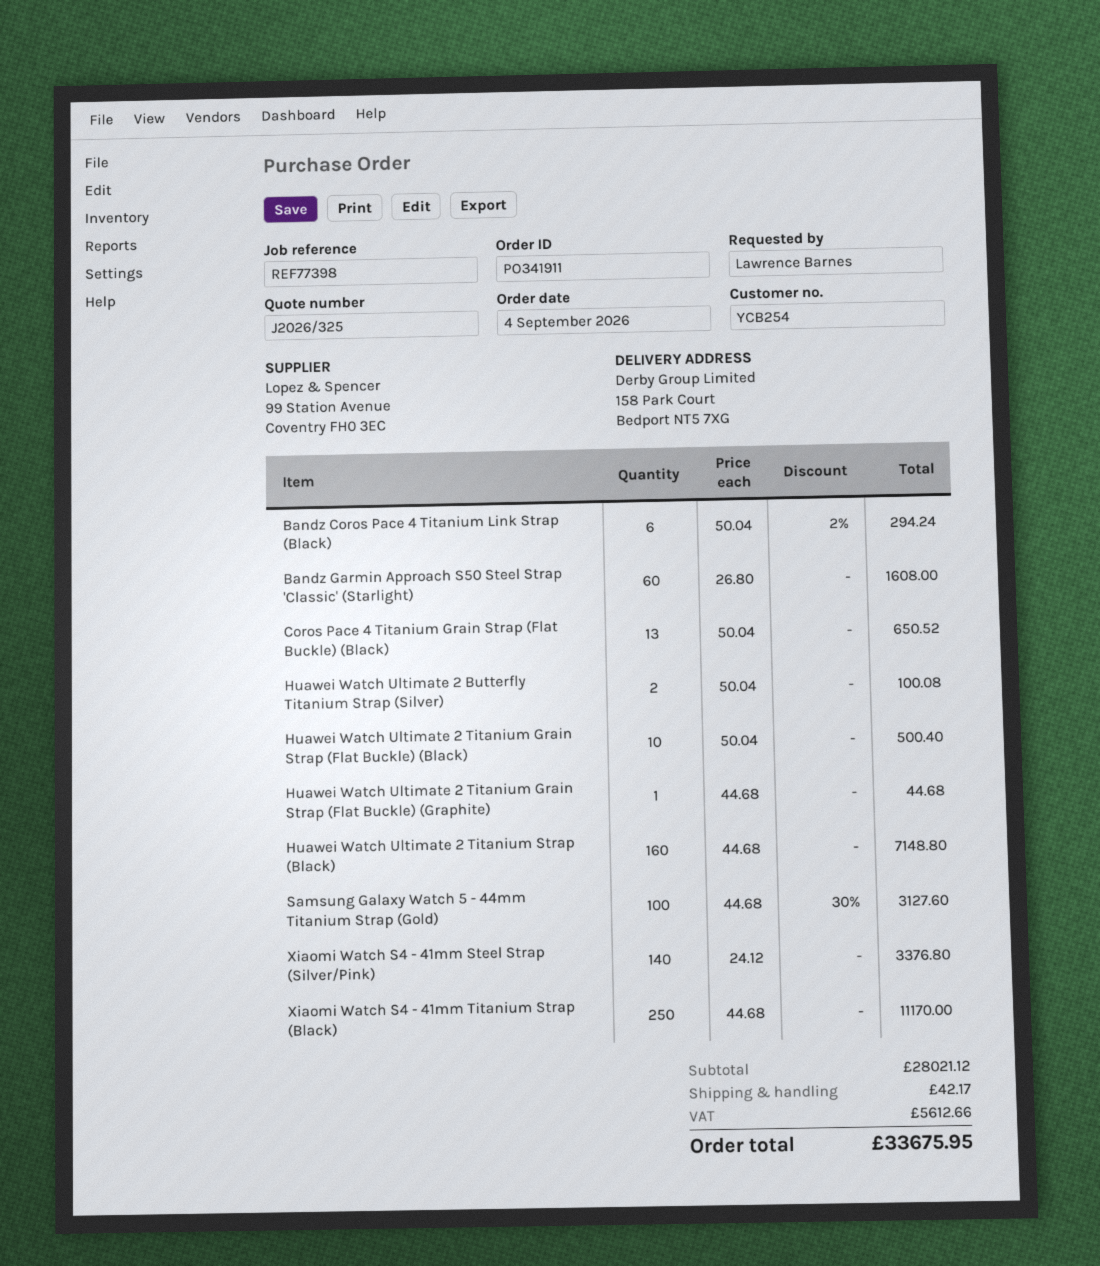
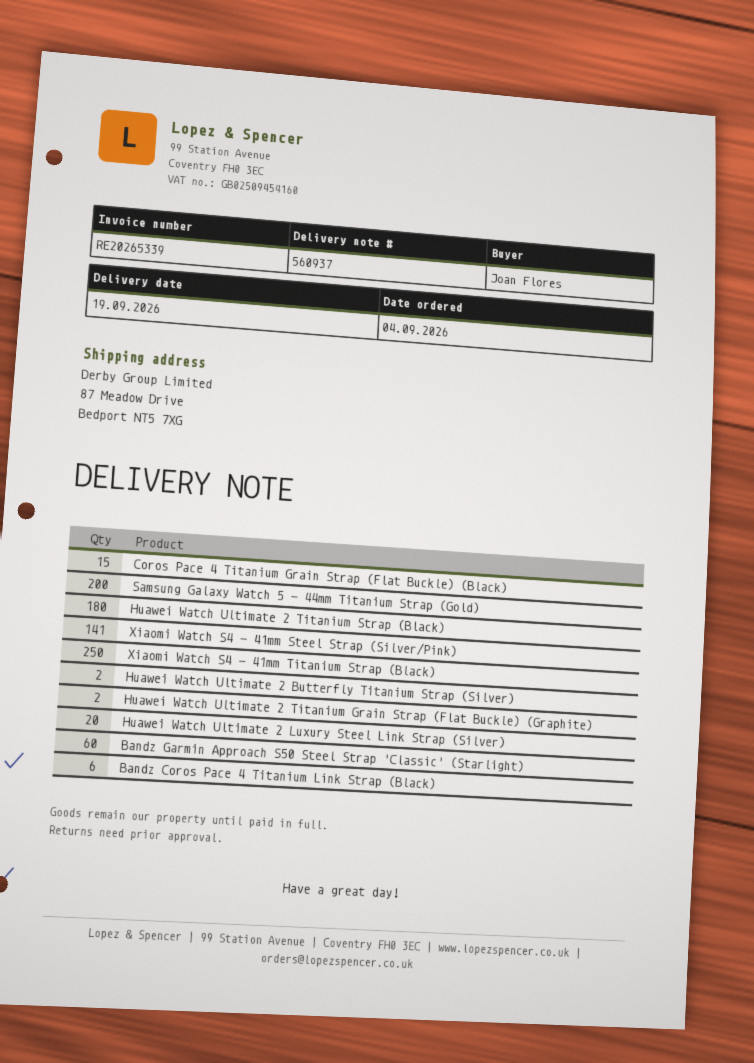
ordered by: Lawrence Barnes -> Joan Flores
ship to: 158 Park Court, Bedport NT5 7XG -> 87 Meadow Drive, Bedport NT5 7XG
Coros Pace 4 Titanium Grain Strap (Flat Buckle) (Black): 13 -> 15
Huawei Watch Ultimate 2 Titanium Grain Strap (Flat Buckle) (Black): 10 -> none
Huawei Watch Ultimate 2 Titanium Grain Strap (Flat Buckle) (Graphite): 1 -> 2
Huawei Watch Ultimate 2 Titanium Strap (Black): 160 -> 180
Samsung Galaxy Watch 5 - 44mm Titanium Strap (Gold): 100 -> 200
Xiaomi Watch S4 - 41mm Steel Strap (Silver/Pink): 140 -> 141
Huawei Watch Ultimate 2 Luxury Steel Link Strap (Silver): none -> 20

